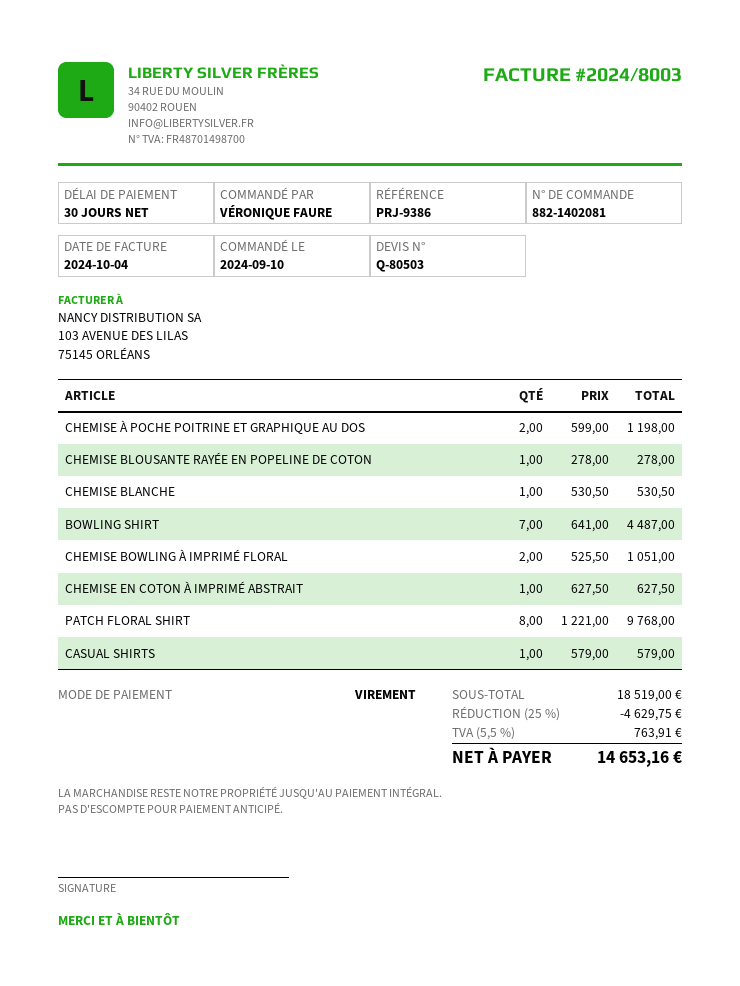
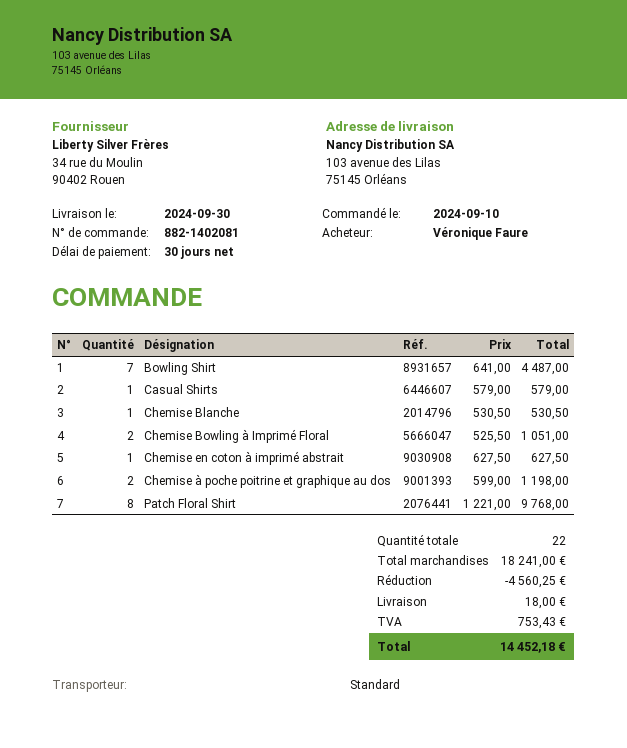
CHEMISE BLOUSANTE RAYÉE EN POPELINE DE COTON: 1 x 278.00 = 278.00 -> none
subtotal: 18519.00 -> 18241.00
discount: 4629.75 -> 4560.25
shipping: none -> 18.00
tax: 763.91 -> 753.43
total: 14653.16 -> 14452.18

